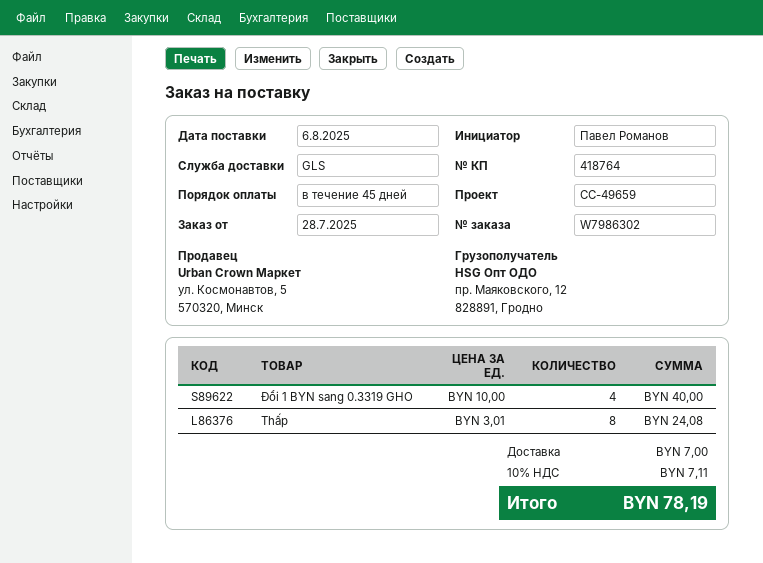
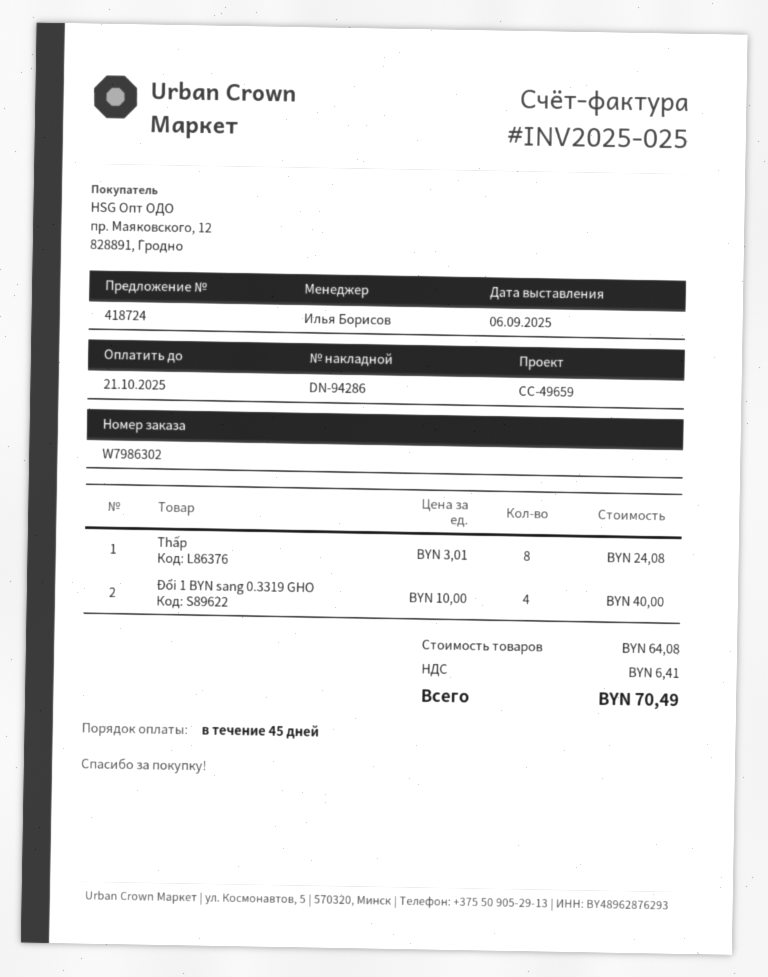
quote number: 418764 -> 418724
shipping: 7.00 -> none
tax: 7.11 -> 6.41
total: 78.19 -> 70.49

